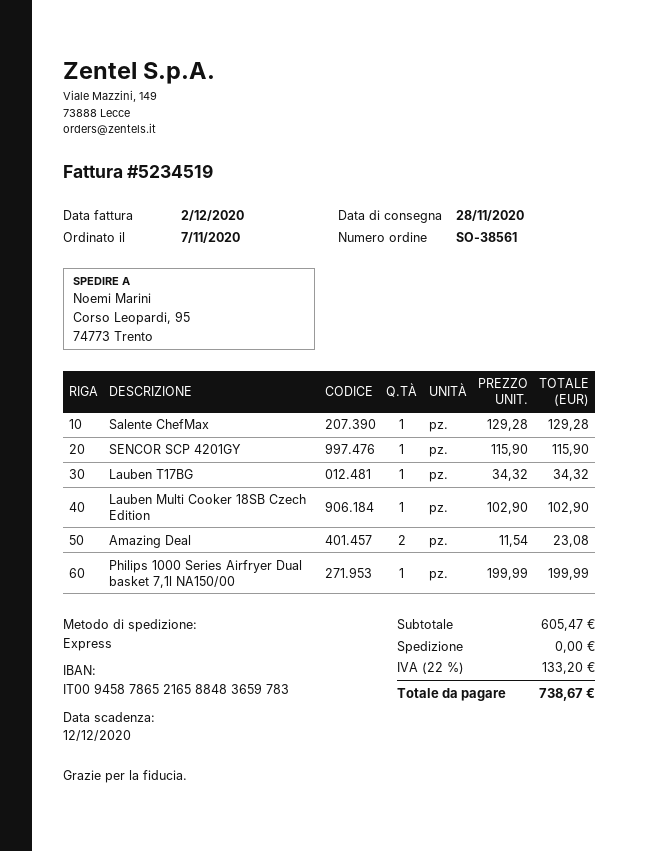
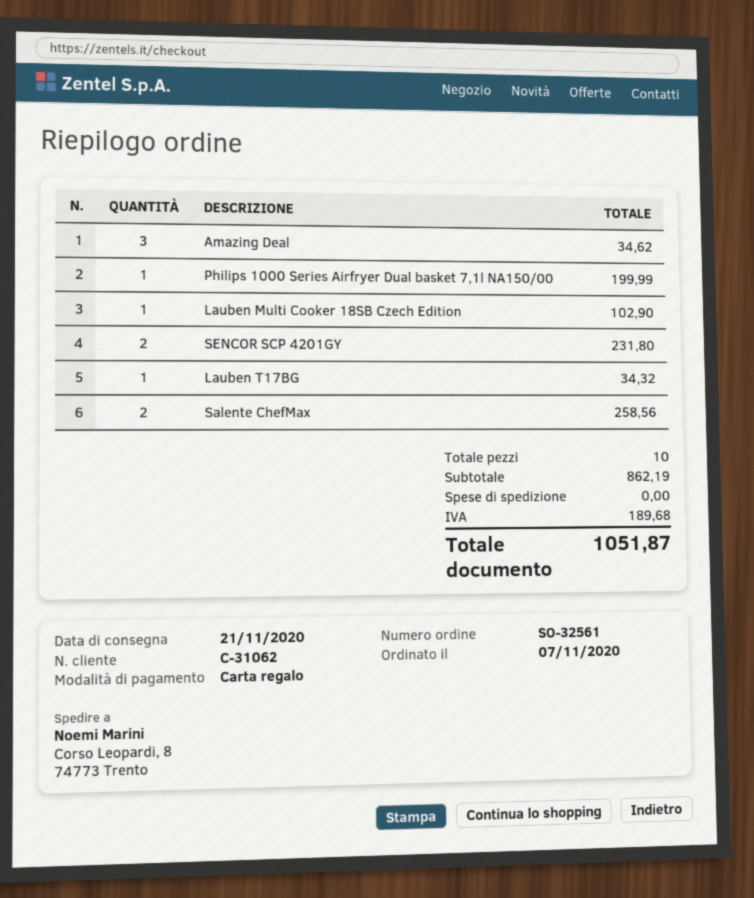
order number: SO-38561 -> SO-32561
delivery date: 2020-11-28 -> 2020-11-21
ship to: Corso Leopardi, 95, 74773 Trento -> Corso Leopardi, 8, 74773 Trento
Salente ChefMax: 1 for 129.28 -> 2 for 258.56
SENCOR SCP 4201GY: 1 for 115.90 -> 2 for 231.80
Amazing Deal: 2 for 23.08 -> 3 for 34.62
subtotal: 605.47 -> 862.19
tax: 133.20 -> 189.68
total: 738.67 -> 1051.87

